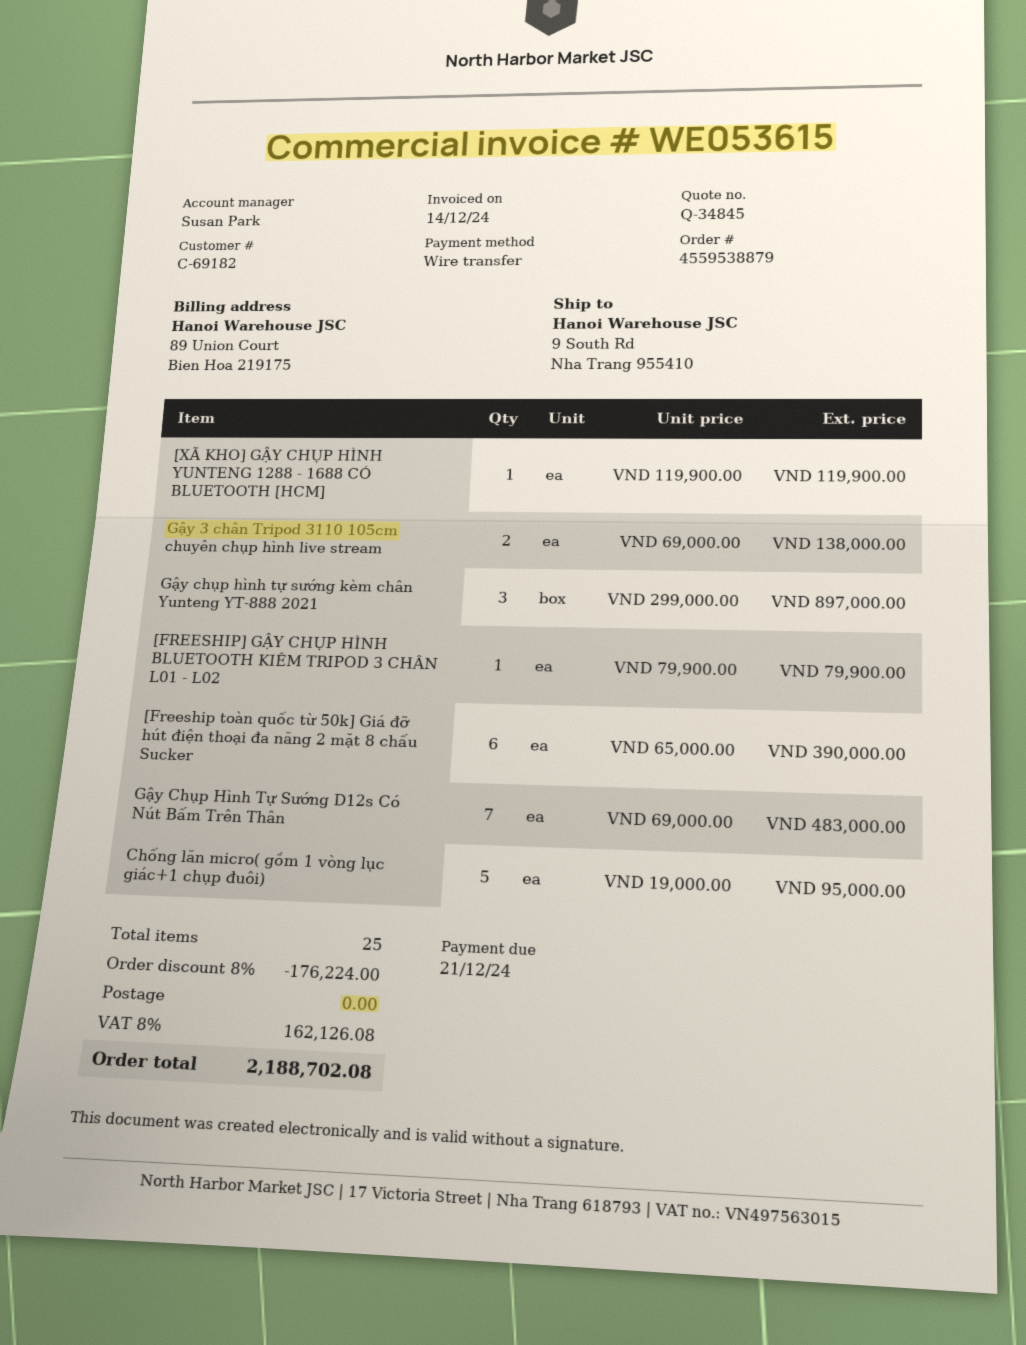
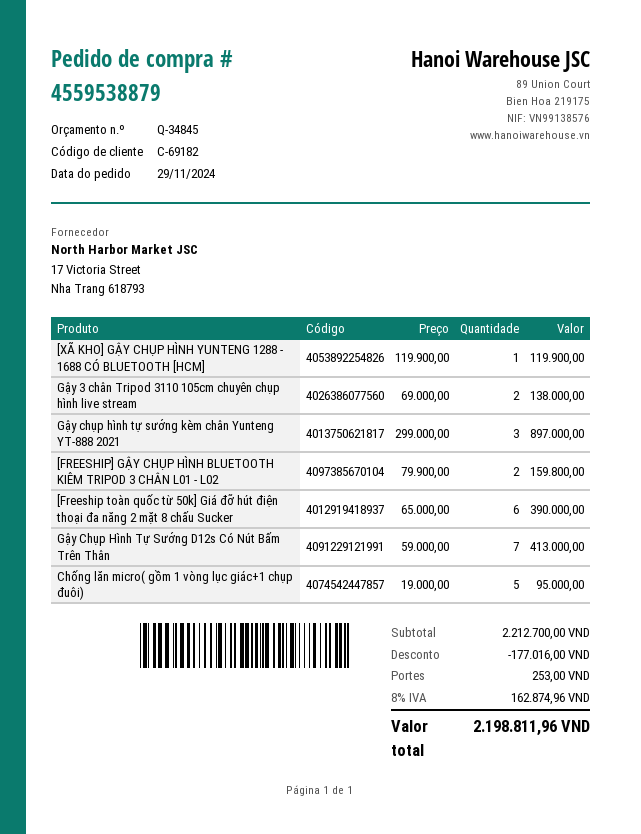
[FREESHIP] GẬY CHỤP HÌNH BLUETOOTH KIÊM TRIPOD 3 CHÂN L01 - L02: 1 x 79900.00 = 79900.00 -> 2 x 79900.00 = 159800.00
Gậy Chụp Hình Tự Sướng D12s Có Nút Bấm Trên Thân: 7 x 69000.00 = 483000.00 -> 7 x 59000.00 = 413000.00
discount: 176224.00 -> 177016.00
shipping: 0.00 -> 253.00
tax: 8% = 162126.08 -> 8% = 162874.96
total: 2188702.08 -> 2198811.96

